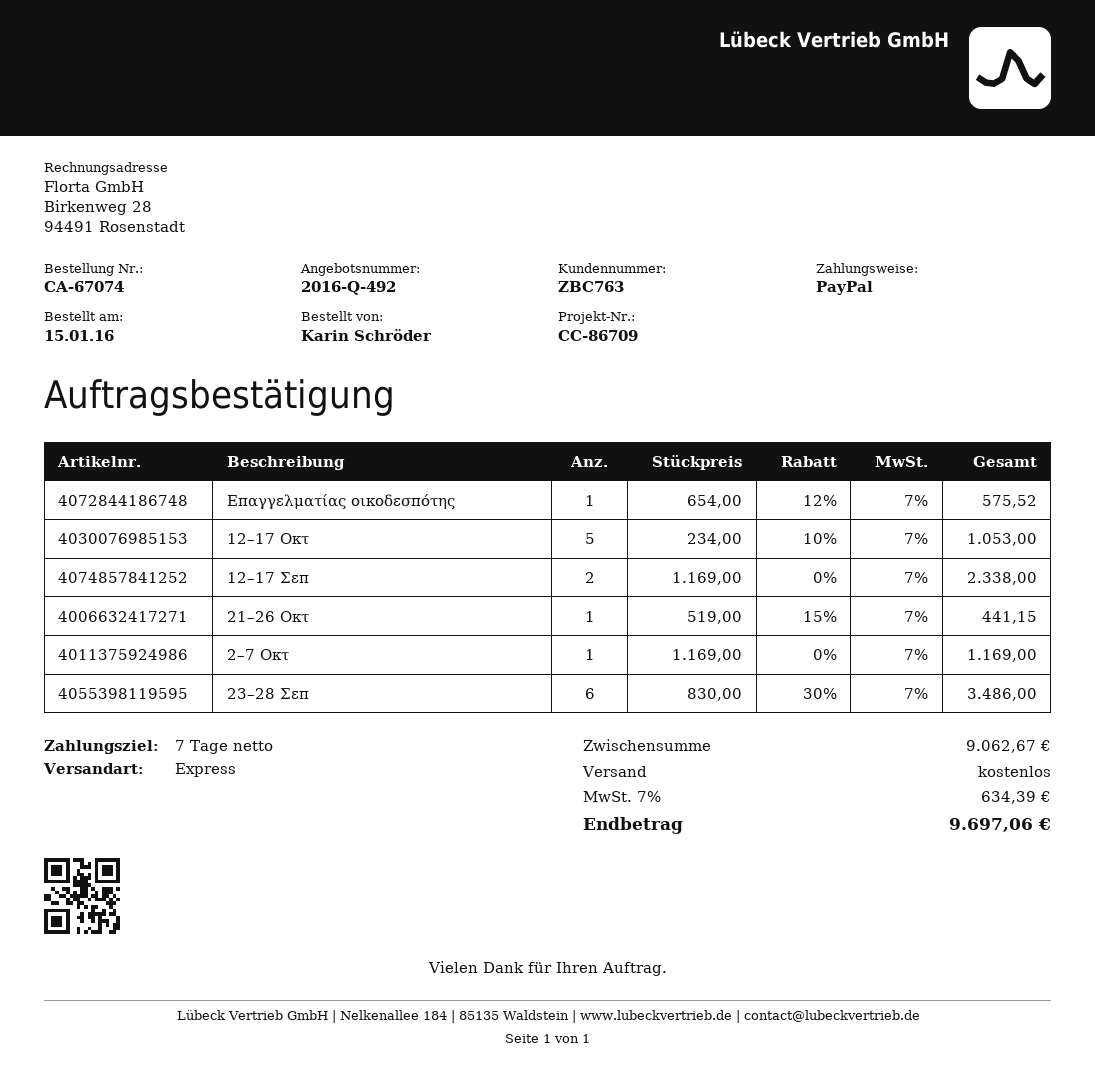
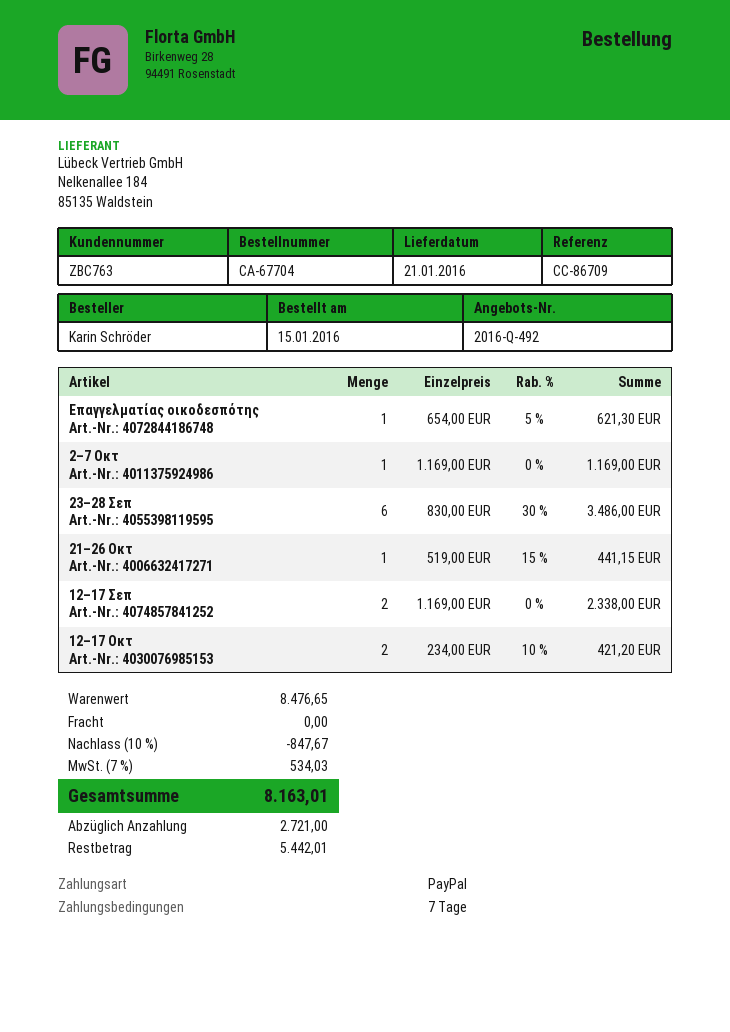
order number: CA-67074 -> CA-67704
Επαγγελματίας οικοδεσπότης: 1 x 654.00 - 12% = 575.52 -> 1 x 654.00 - 5% = 621.30
12–17 Οκτ: 5 x 234.00 - 10% = 1053.00 -> 2 x 234.00 - 10% = 421.20
subtotal: 9062.67 -> 8476.65
discount: none -> 10% = 847.67
tax: 7% = 634.39 -> 7% = 534.03
total: 9697.06 -> 8163.01

